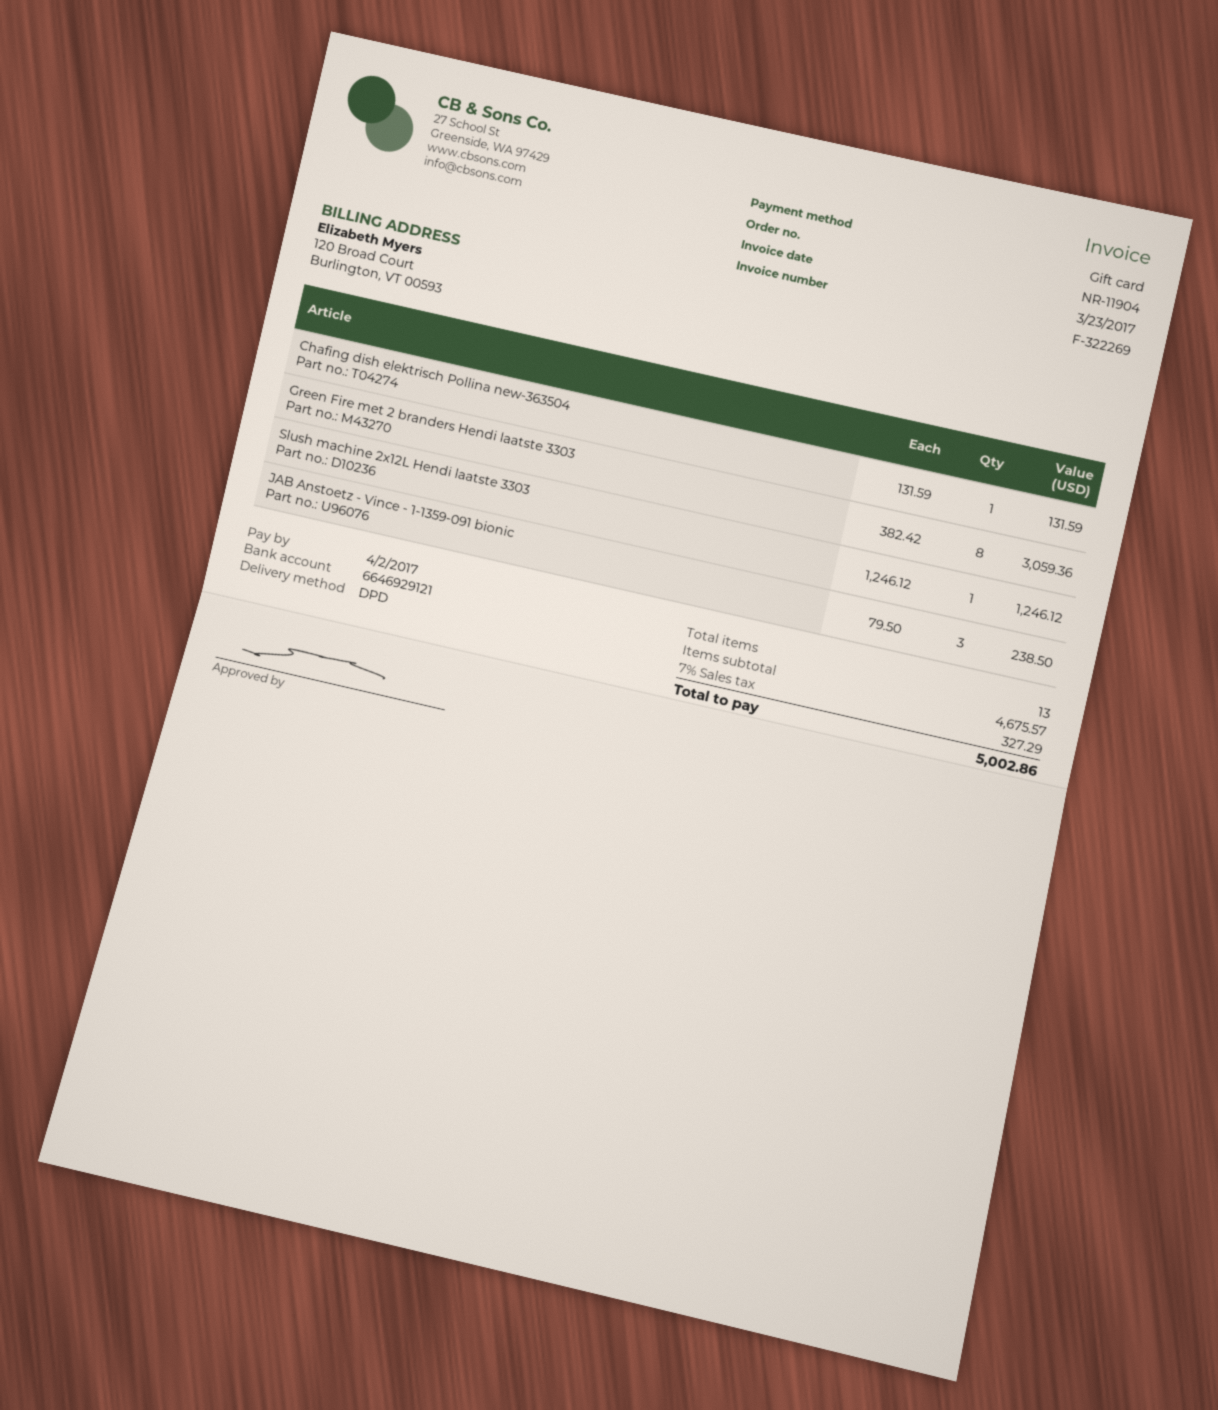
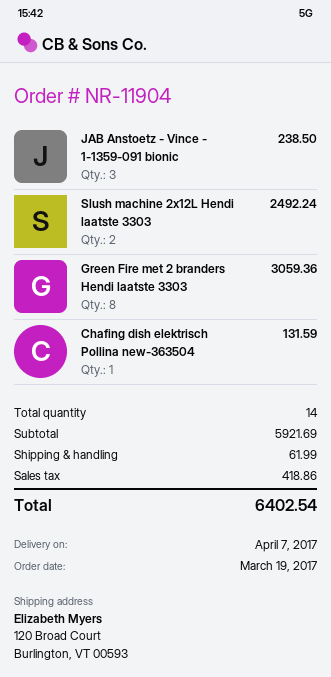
Slush machine 2x12L Hendi laatste 3303: 1 for 1246.12 -> 2 for 2492.24
total quantity: 13 -> 14
subtotal: 4675.57 -> 5921.69
shipping: none -> 61.99
tax: 327.29 -> 418.86
total: 5002.86 -> 6402.54

